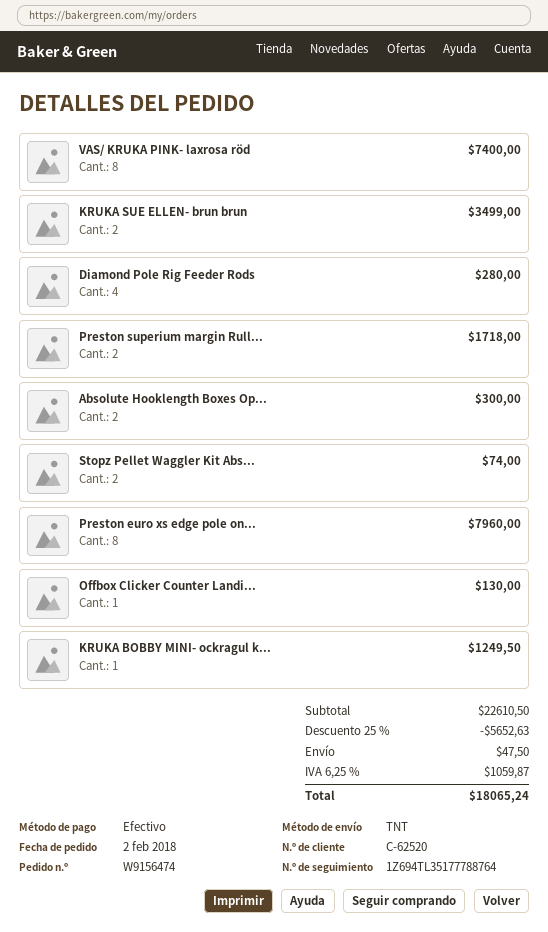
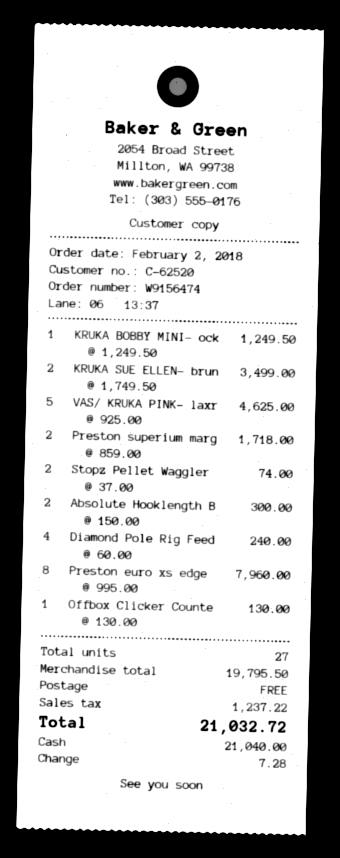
VAS/ KRUKA PINK- laxrosa röd: 8 for 7400.00 -> 5 for 4625.00
Diamond Pole Rig Feeder Rods: 4 for 280.00 -> 4 for 240.00
subtotal: 22610.50 -> 19795.50
discount: 25% = 5652.63 -> none
shipping: 47.50 -> 0.00
tax: 1059.87 -> 1237.22
total: 18065.24 -> 21032.72

